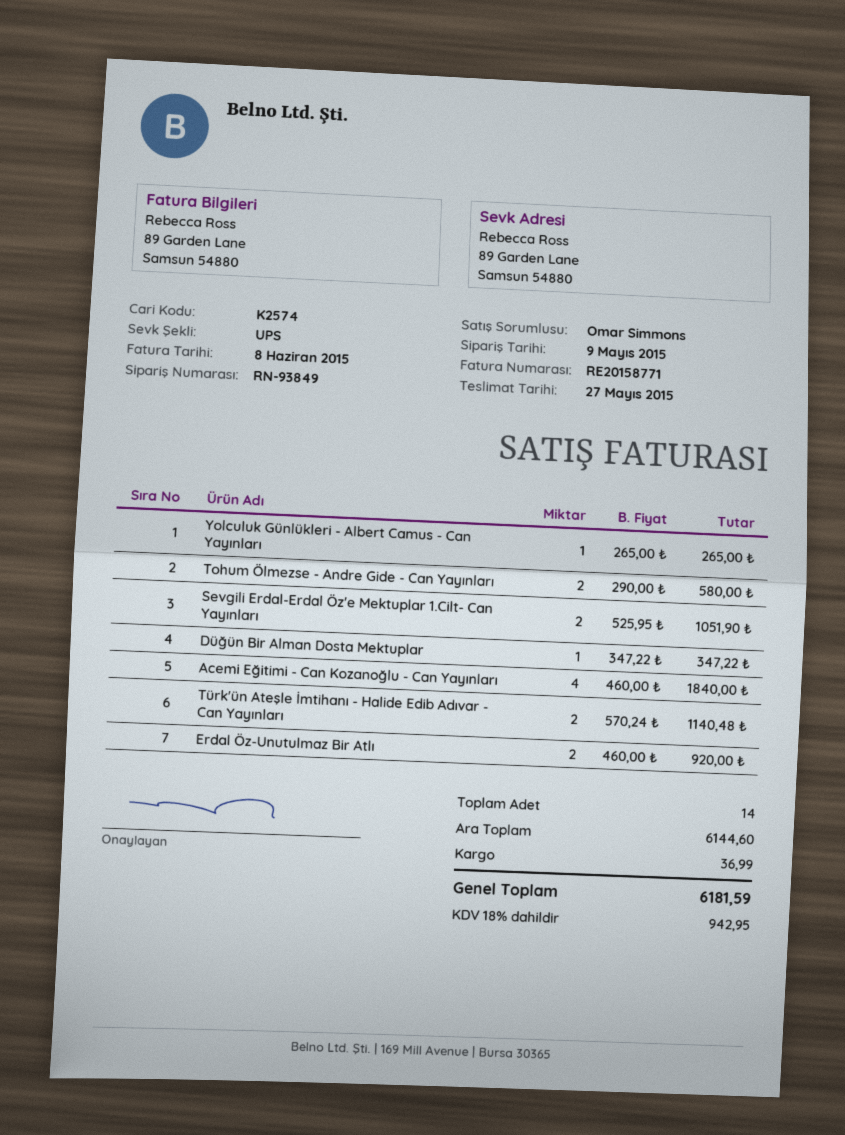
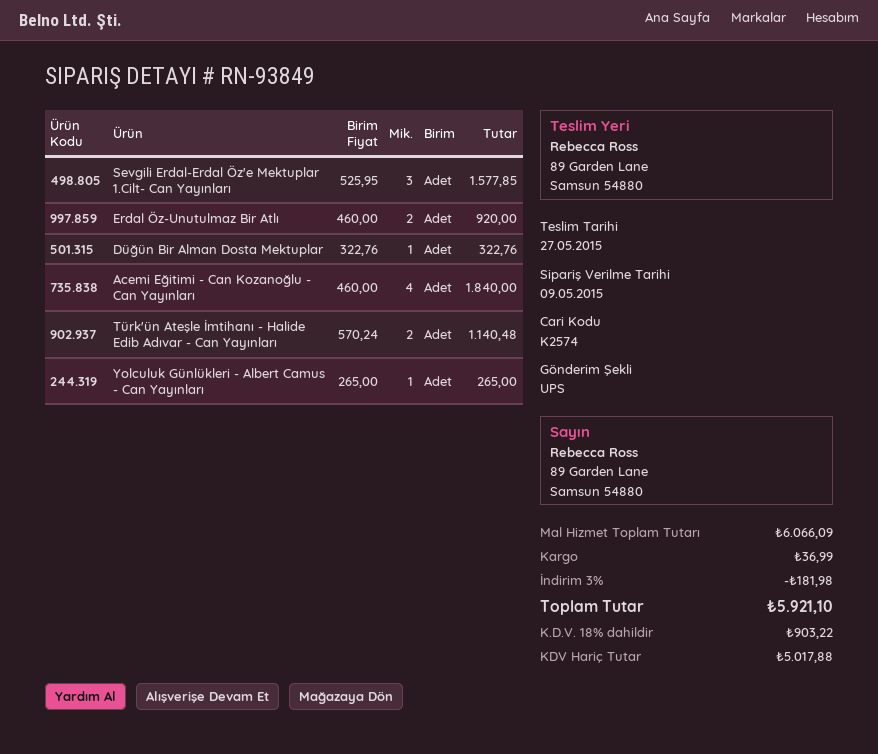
Tohum Ölmezse - Andre Gide - Can Yayınları: 2 x 290.00 = 580.00 -> none
Sevgili Erdal-Erdal Öz'e Mektuplar 1.Cilt- Can Yayınları: 2 x 525.95 = 1051.90 -> 3 x 525.95 = 1577.85
Düğün Bir Alman Dosta Mektuplar: 1 x 347.22 = 347.22 -> 1 x 322.76 = 322.76
subtotal: 6144.60 -> 6066.09
discount: none -> 3% = 181.98
tax: 18% = 942.95 -> 18% = 903.22
total: 6181.59 -> 5921.10

